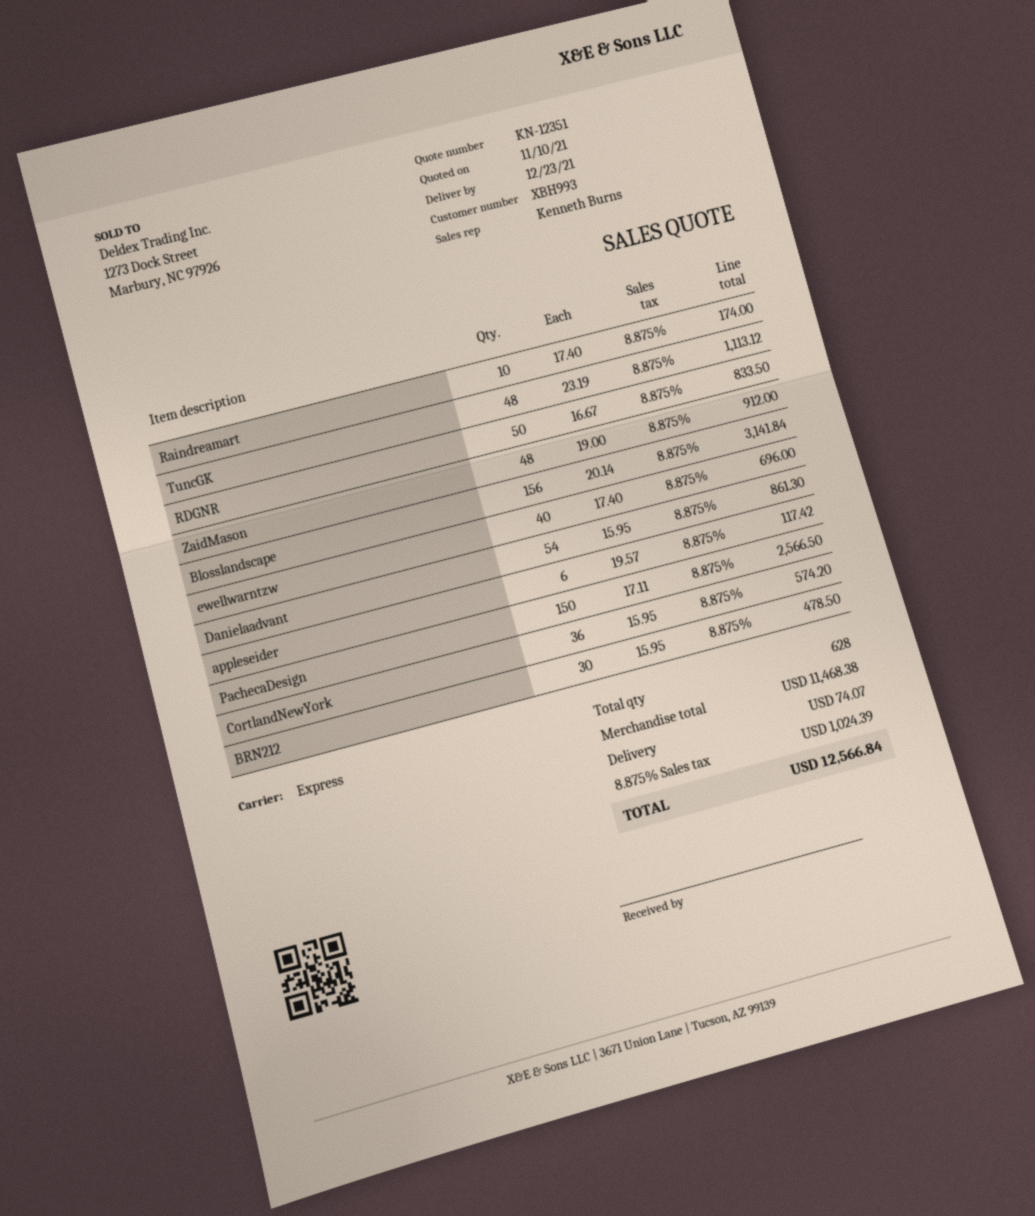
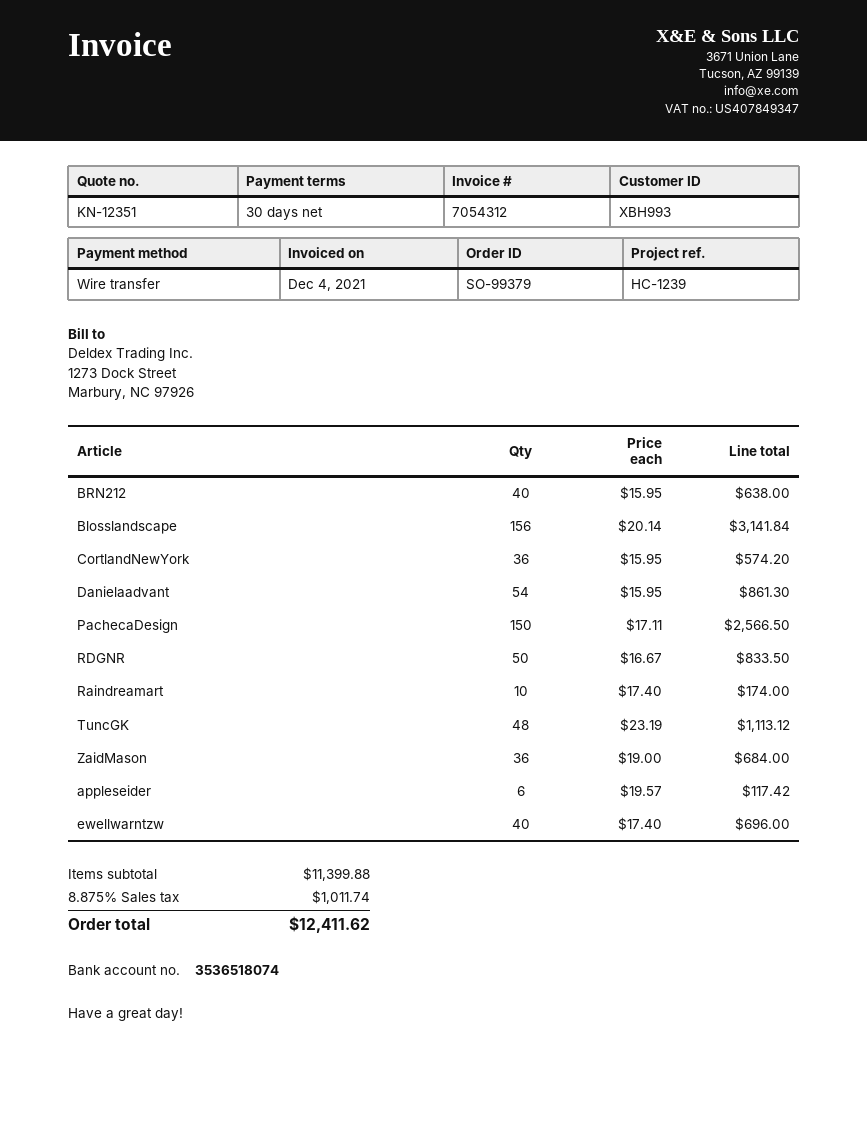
ZaidMason: 48 x 19.00 = 912.00 -> 36 x 19.00 = 684.00
BRN212: 30 x 15.95 = 478.50 -> 40 x 15.95 = 638.00
subtotal: 11468.38 -> 11399.88
shipping: 74.07 -> none
tax: 8.875% = 1024.39 -> 8.875% = 1011.74
total: 12566.84 -> 12411.62

